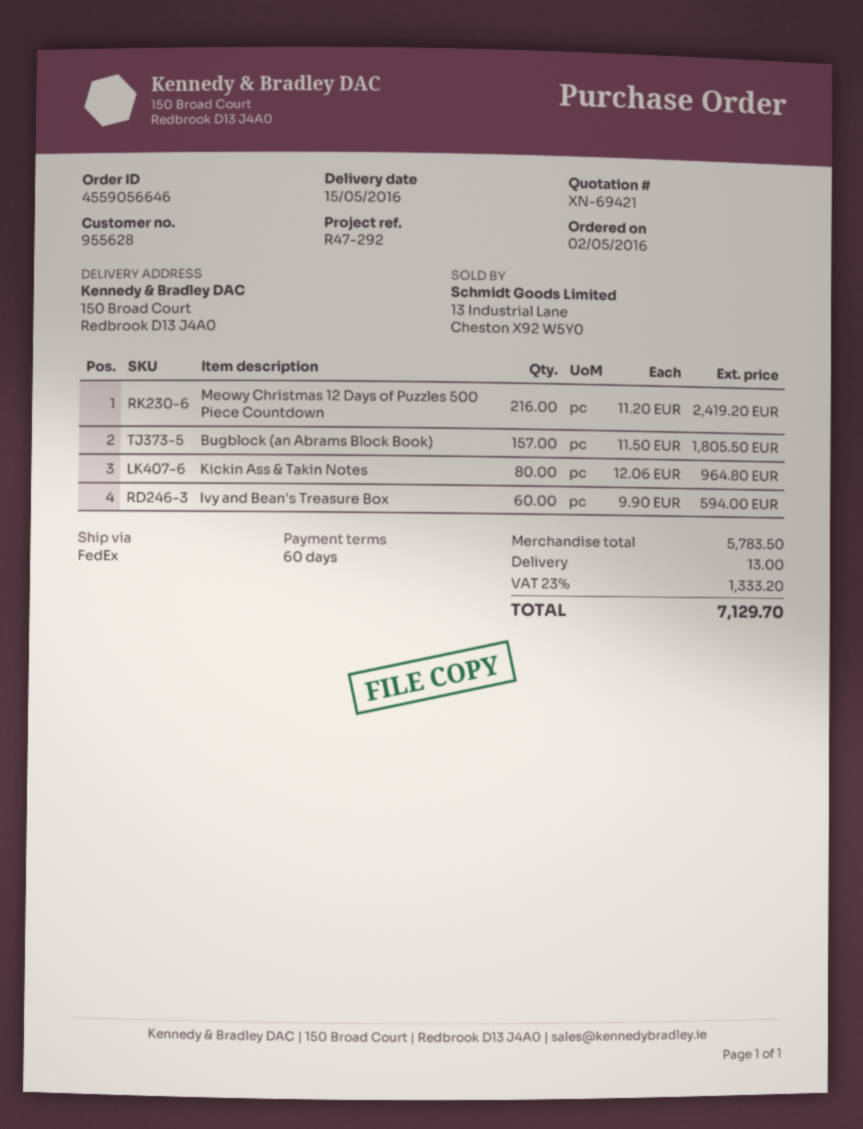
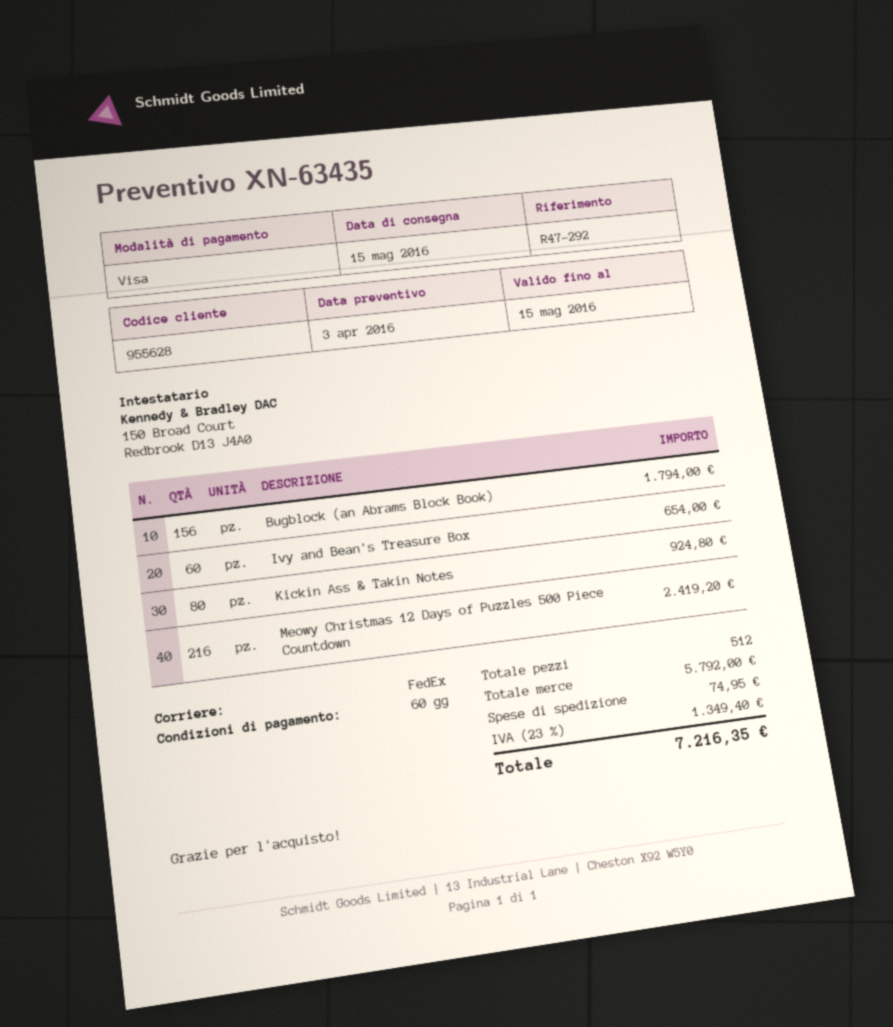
quote number: XN-69421 -> XN-63435
Bugblock (an Abrams Block Book): 157 for 1805.50 -> 156 for 1794.00
Kickin Ass & Takin Notes: 80 for 964.80 -> 80 for 924.80
Ivy and Bean's Treasure Box: 60 for 594.00 -> 60 for 654.00
subtotal: 5783.50 -> 5792.00
shipping: 13.00 -> 74.95
tax: 23% = 1333.20 -> 23% = 1349.40
total: 7129.70 -> 7216.35

